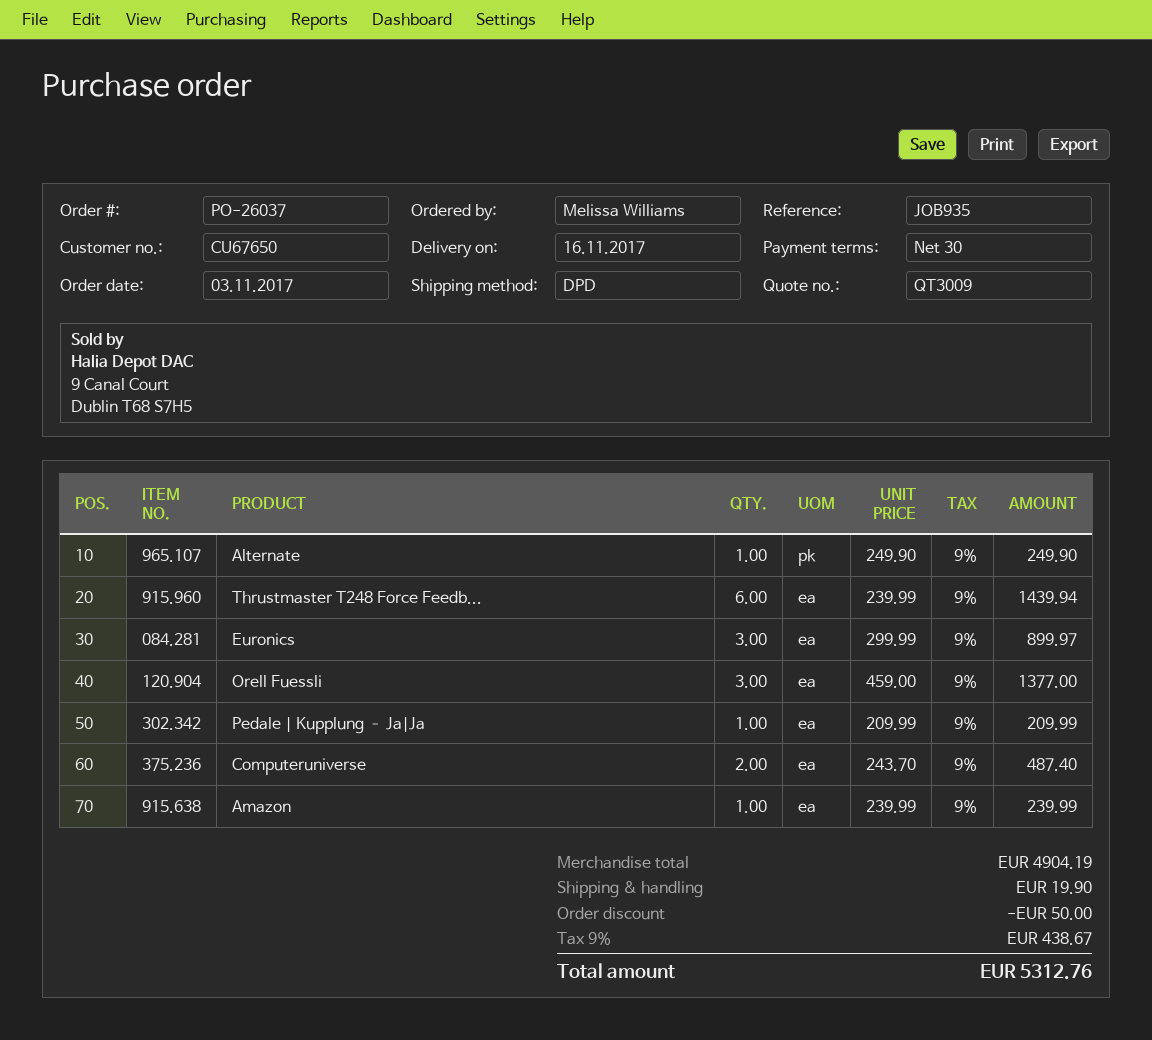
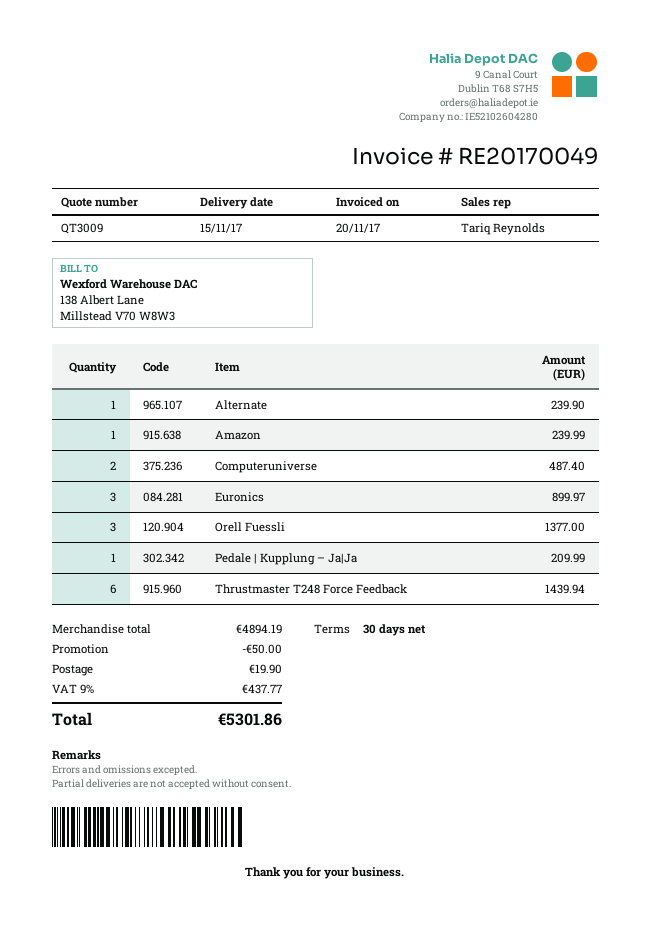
delivery date: 2017-11-16 -> 2017-11-15
Alternate: 1 for 249.90 -> 1 for 239.90
subtotal: 4904.19 -> 4894.19
tax: 9% = 438.67 -> 9% = 437.77
total: 5312.76 -> 5301.86

